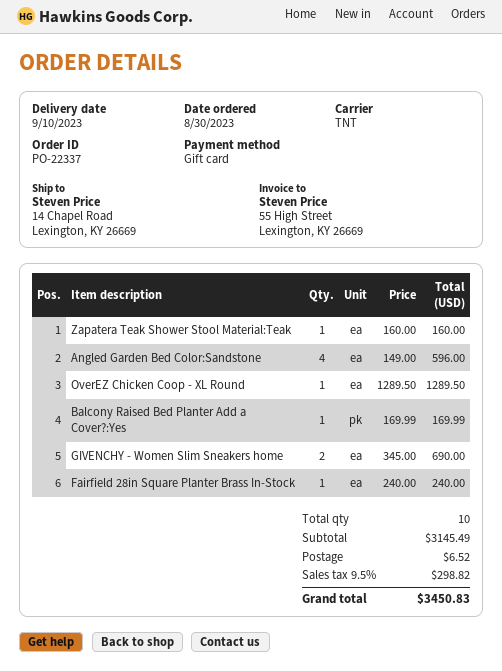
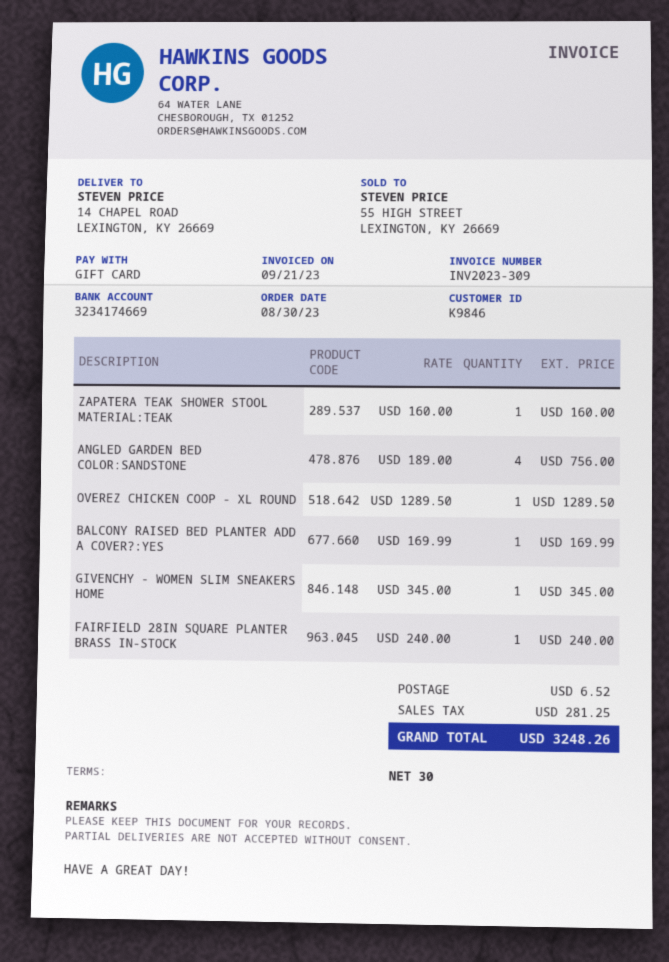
Angled Garden Bed Color:Sandstone: 4 x 149.00 = 596.00 -> 4 x 189.00 = 756.00
GIVENCHY - Women Slim Sneakers home: 2 x 345.00 = 690.00 -> 1 x 345.00 = 345.00
tax: 298.82 -> 281.25
total: 3450.83 -> 3248.26

